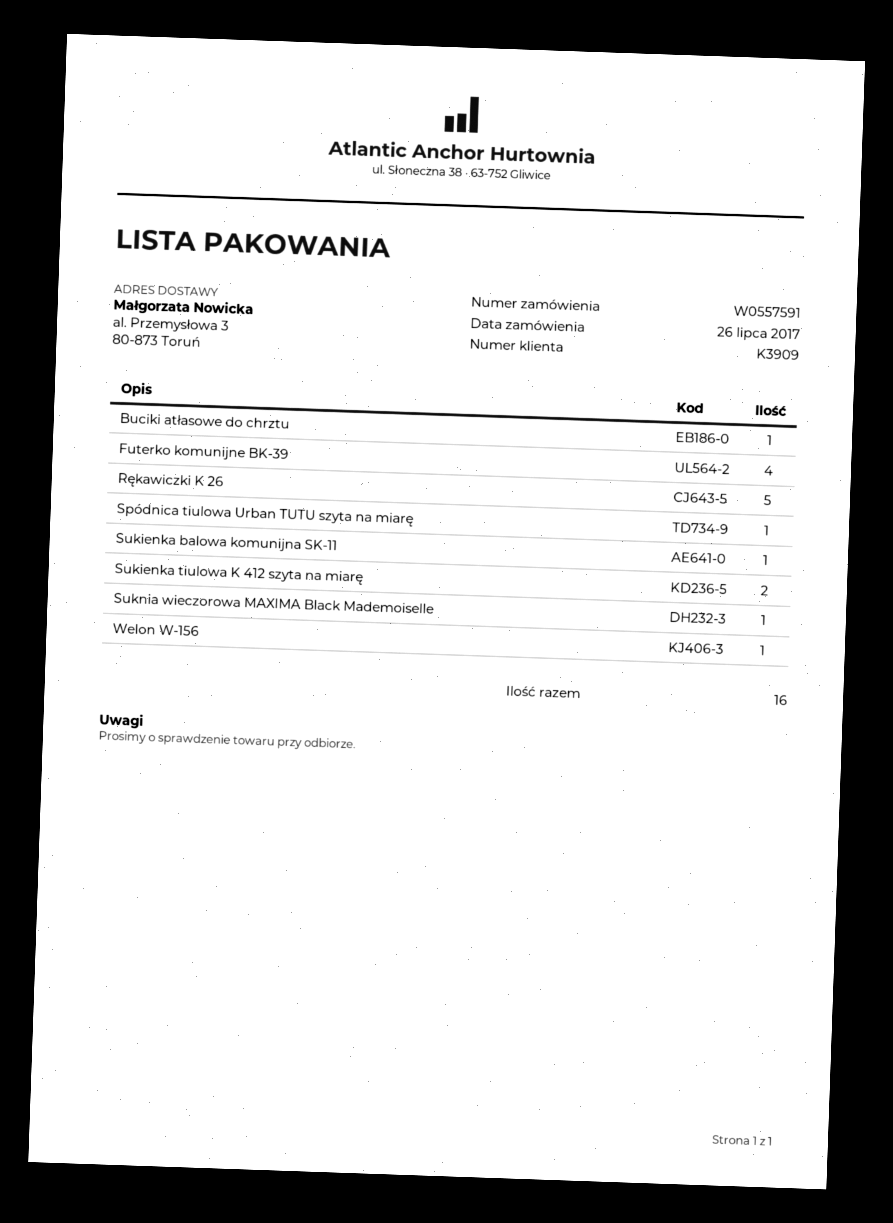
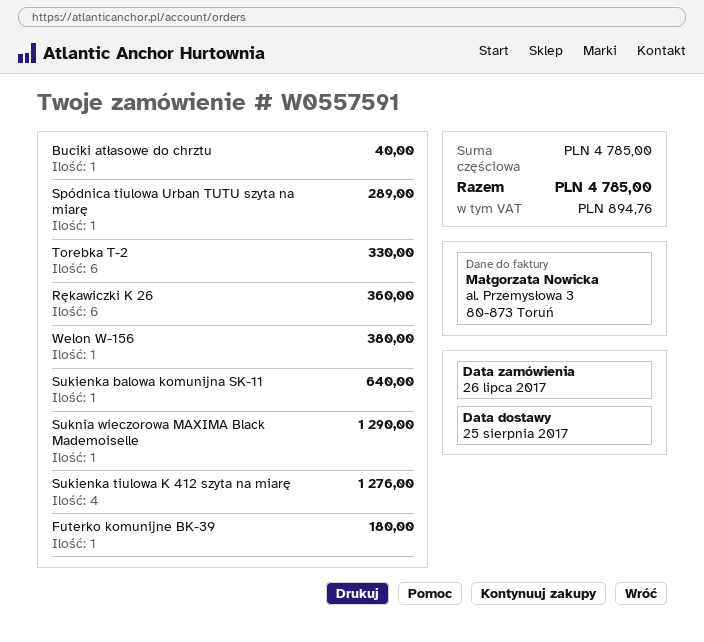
Futerko komunijne BK-39: 4 -> 1
Rękawiczki K 26: 5 -> 6
Sukienka tiulowa K 412 szyta na miarę: 2 -> 4
Torebka T-2: none -> 6

